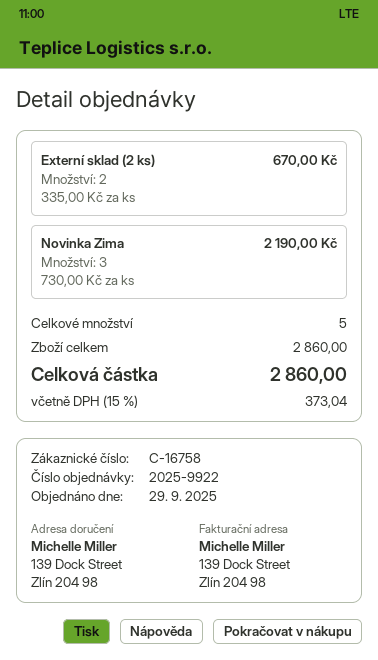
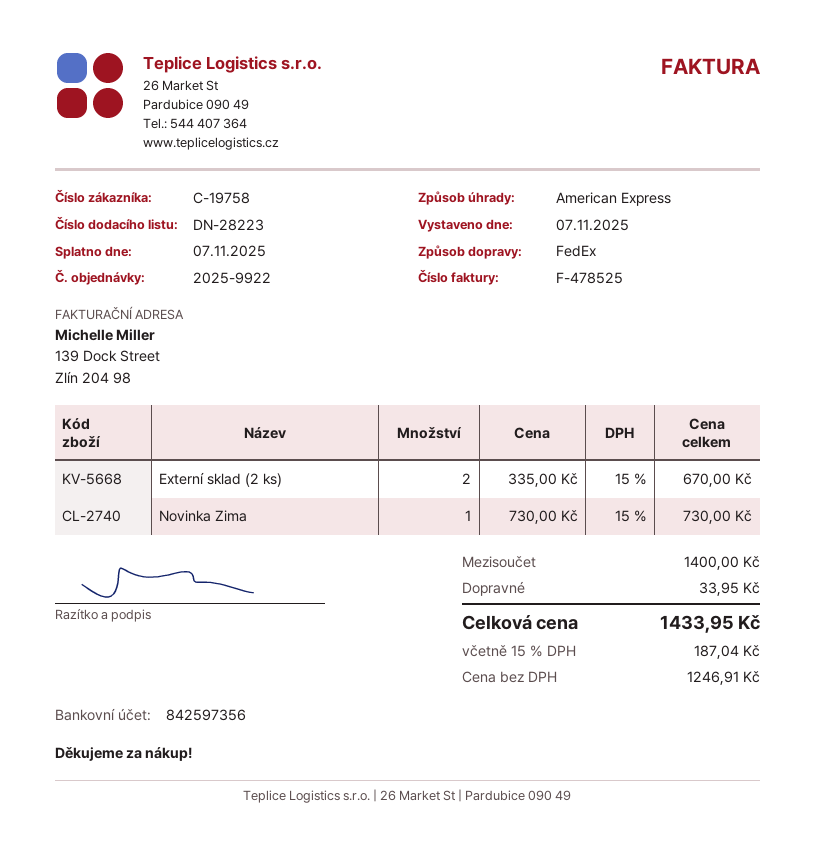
customer number: C-16758 -> C-19758
Novinka Zima: 3 x 730.00 = 2190.00 -> 1 x 730.00 = 730.00
subtotal: 2860.00 -> 1400.00
shipping: none -> 33.95
tax: 15% = 373.04 -> 15% = 187.04
total: 2860.00 -> 1433.95

